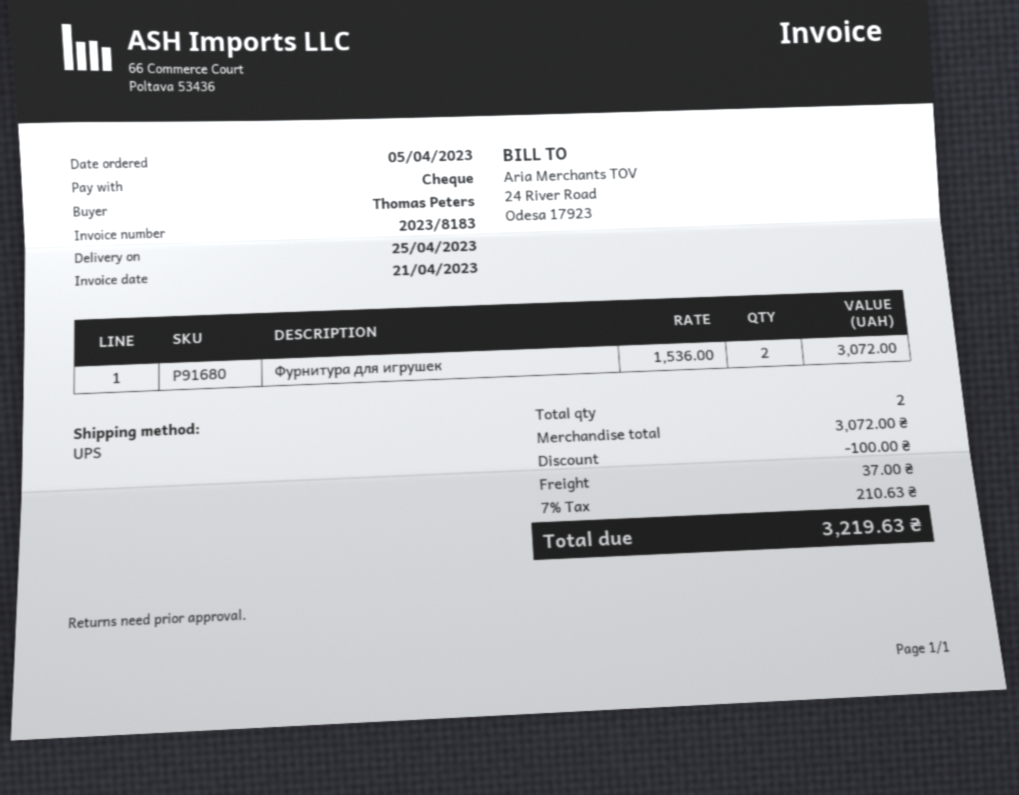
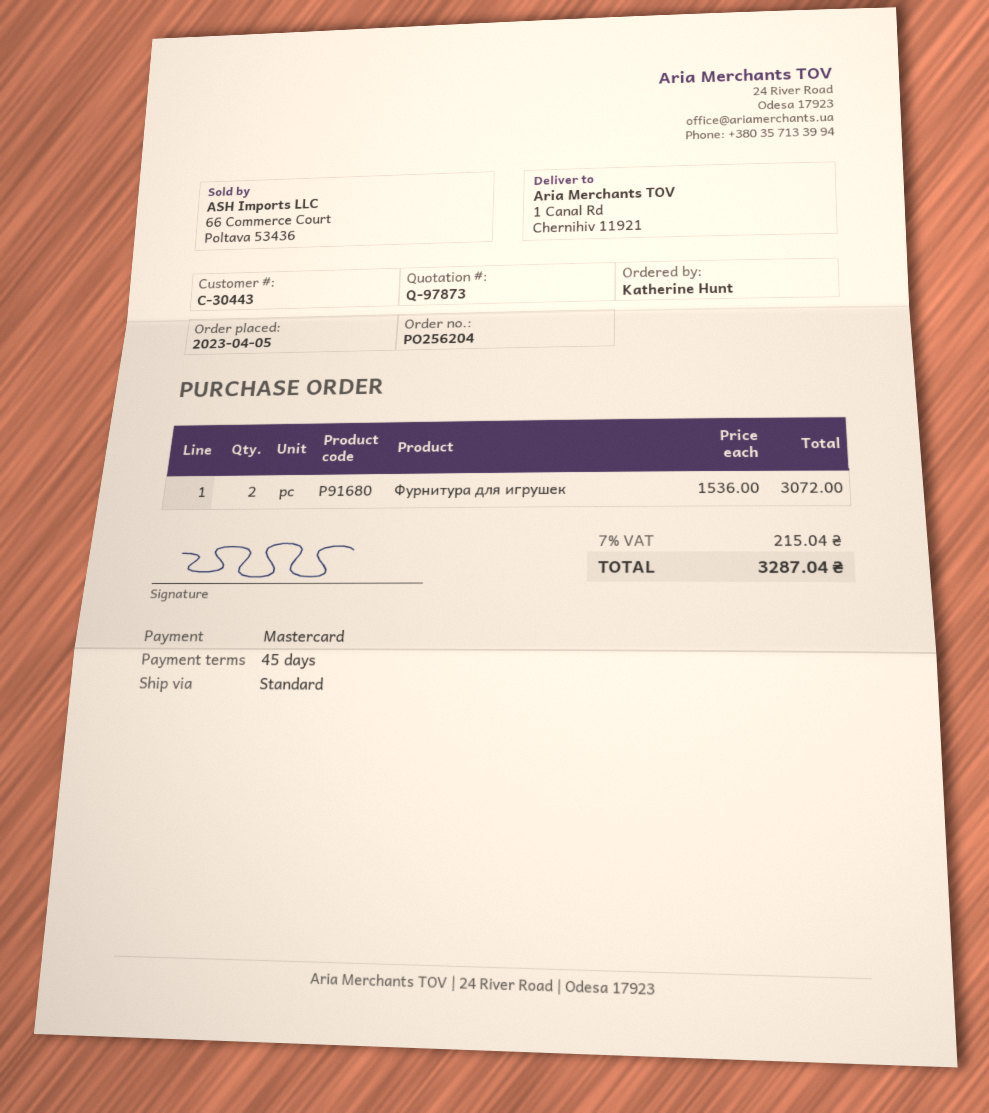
ordered by: Thomas Peters -> Katherine Hunt
payment method: cheque -> Mastercard
shipping method: UPS -> standard
discount: 100.00 -> none
shipping: 37.00 -> none
tax: 7% = 210.63 -> 7% = 215.04
total: 3219.63 -> 3287.04

